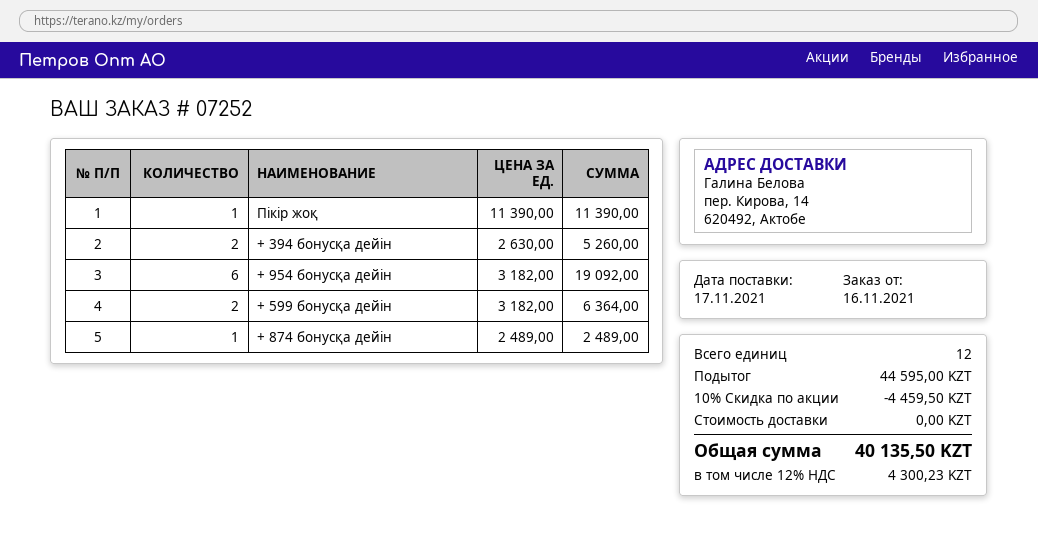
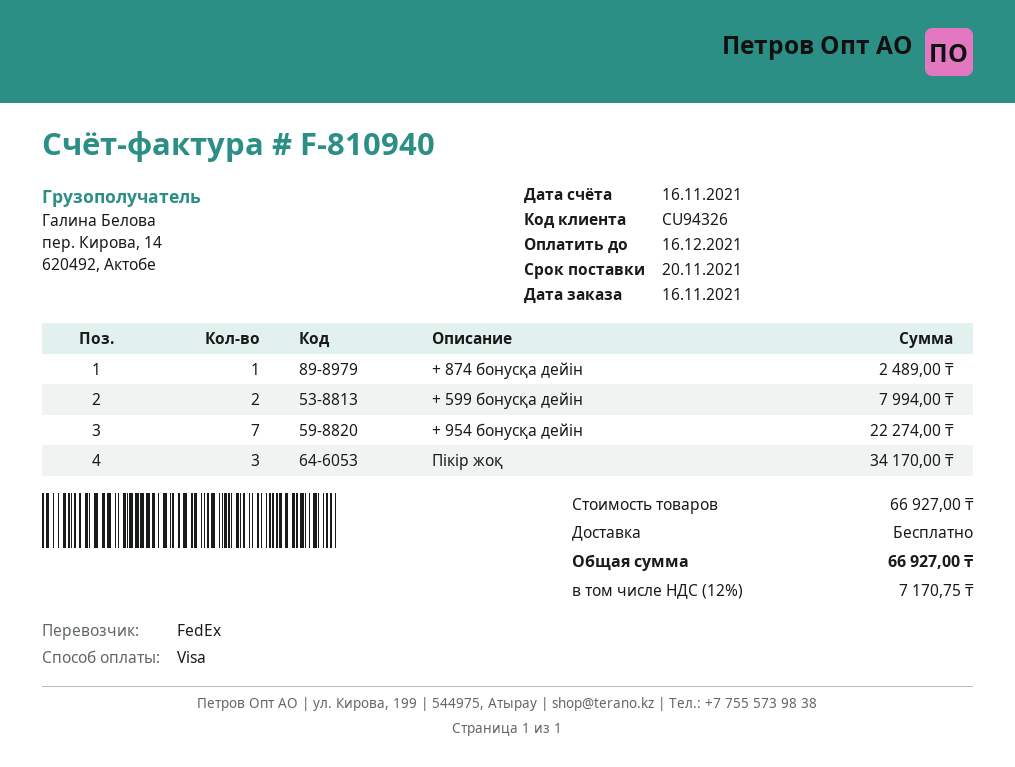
delivery date: 2021-11-17 -> 2021-11-20
Пікір жоқ: 1 for 11390.00 -> 3 for 34170.00
+ 394 бонусқа дейін: 2 for 5260.00 -> none
+ 954 бонусқа дейін: 6 for 19092.00 -> 7 for 22274.00
+ 599 бонусқа дейін: 2 for 6364.00 -> 2 for 7994.00
subtotal: 44595.00 -> 66927.00
discount: 10% = 4459.50 -> none
tax: 12% = 4300.23 -> 12% = 7170.75
total: 40135.50 -> 66927.00

